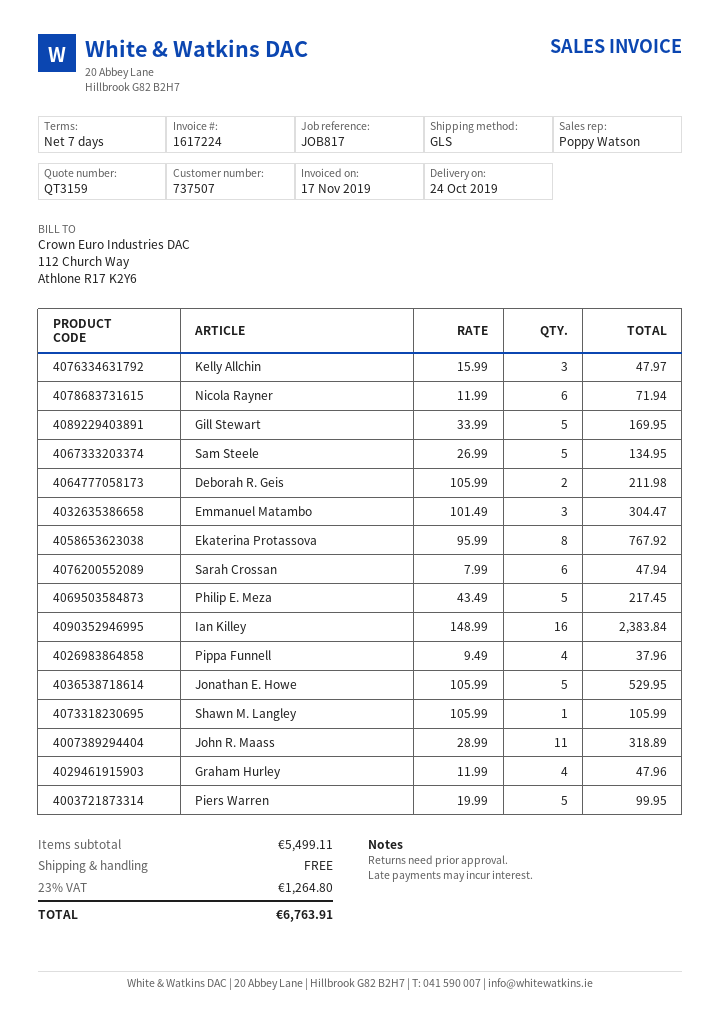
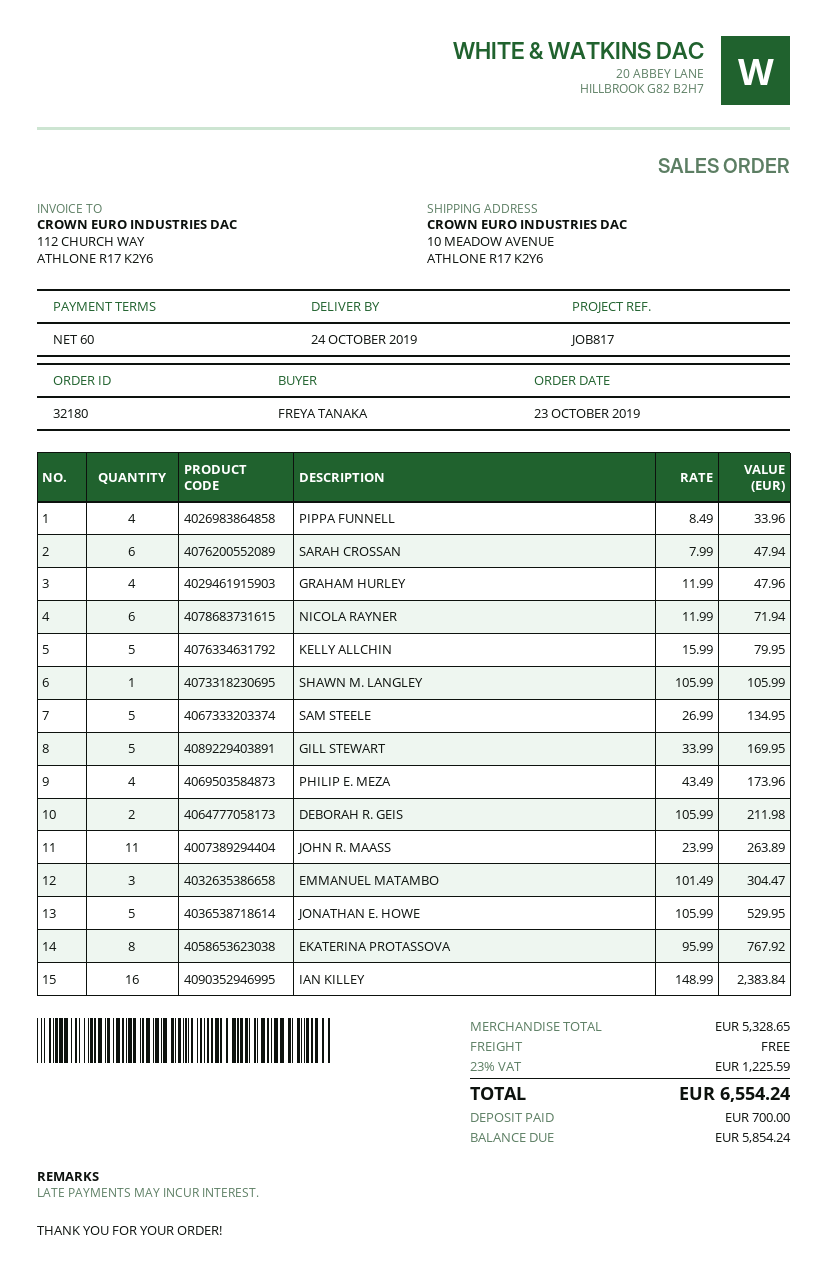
payment terms: 7 days -> 60 days
Kelly Allchin: 3 x 15.99 = 47.97 -> 5 x 15.99 = 79.95
Philip E. Meza: 5 x 43.49 = 217.45 -> 4 x 43.49 = 173.96
Pippa Funnell: 4 x 9.49 = 37.96 -> 4 x 8.49 = 33.96
John R. Maass: 11 x 28.99 = 318.89 -> 11 x 23.99 = 263.89
Piers Warren: 5 x 19.99 = 99.95 -> none
subtotal: 5499.11 -> 5328.65
tax: 23% = 1264.80 -> 23% = 1225.59
total: 6763.91 -> 6554.24

